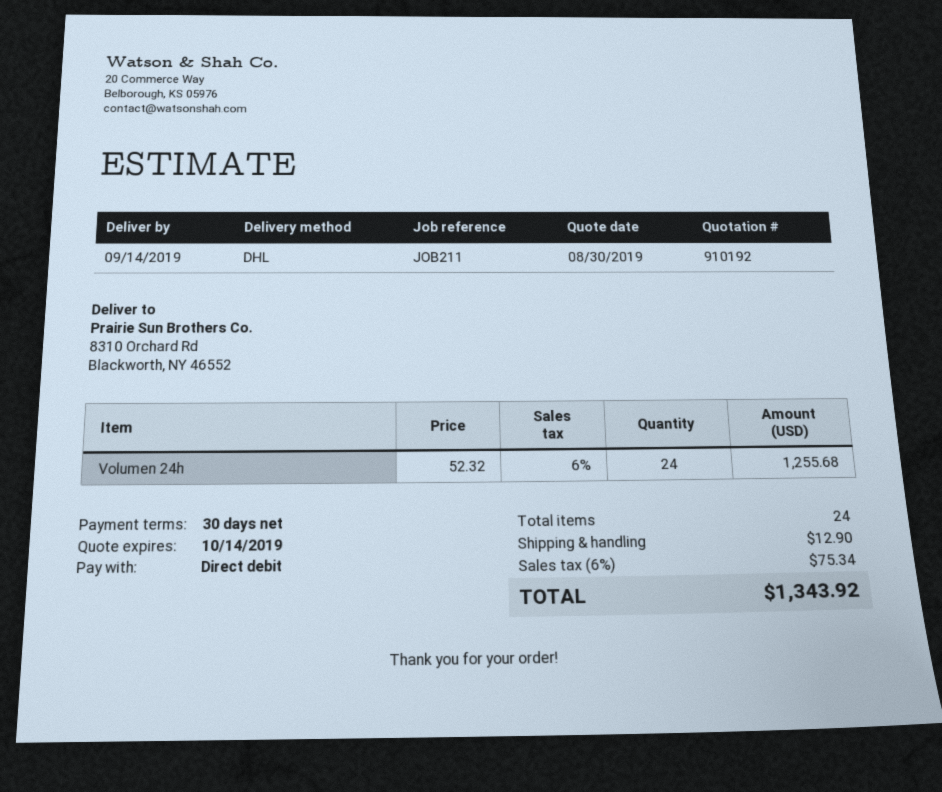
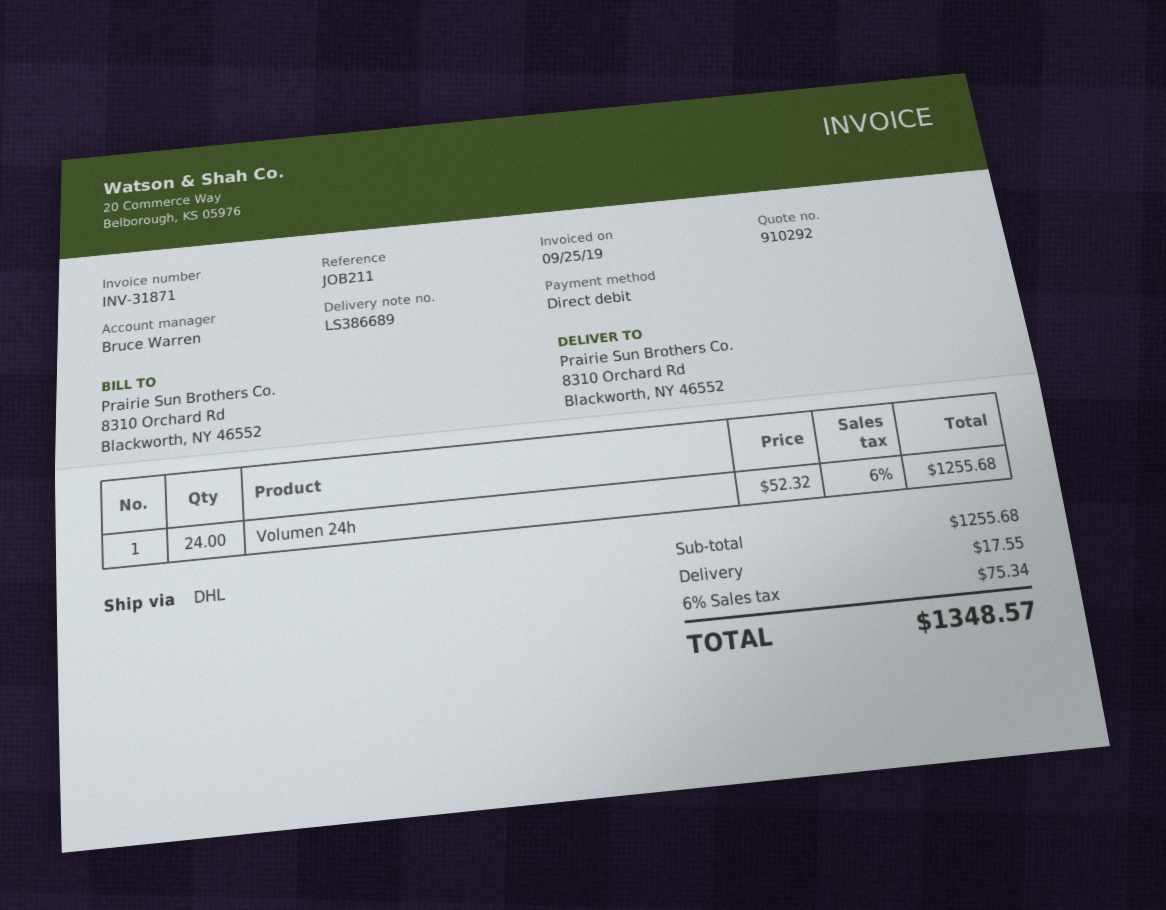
quote number: 910192 -> 910292
shipping: 12.90 -> 17.55
total: 1343.92 -> 1348.57

